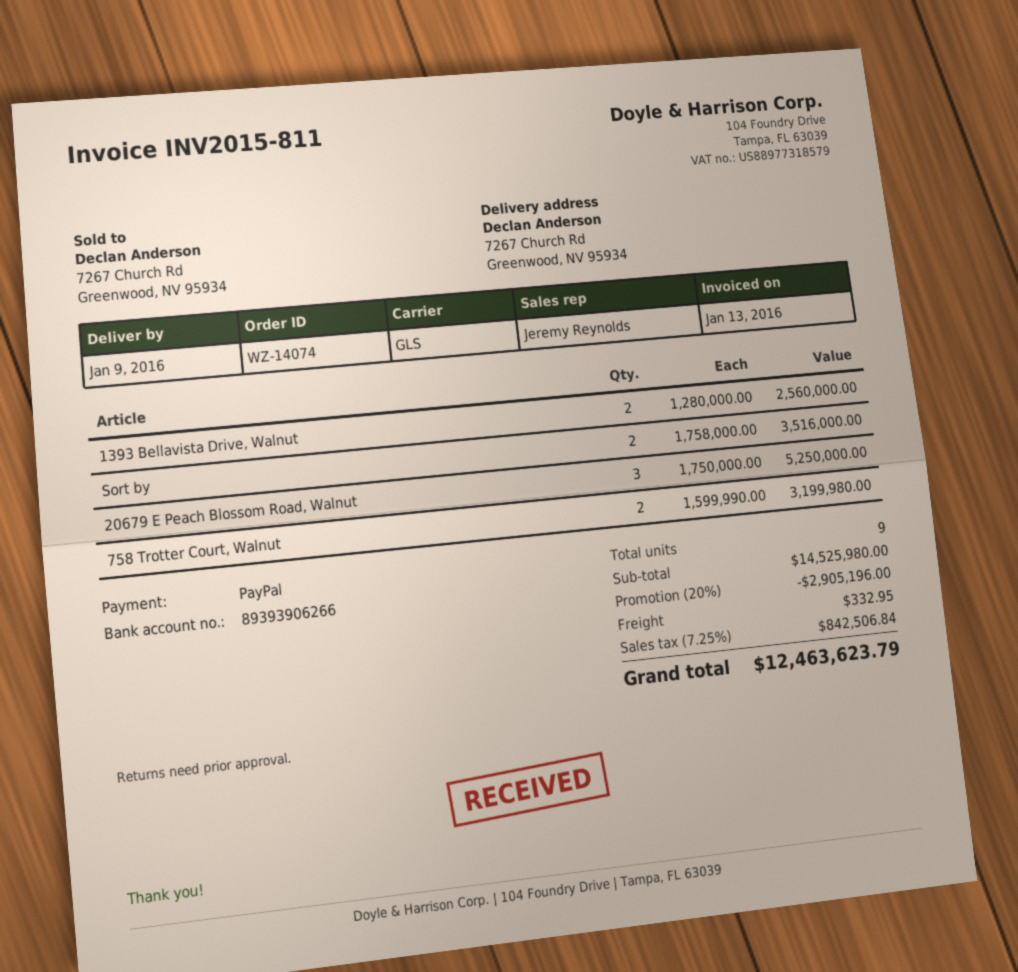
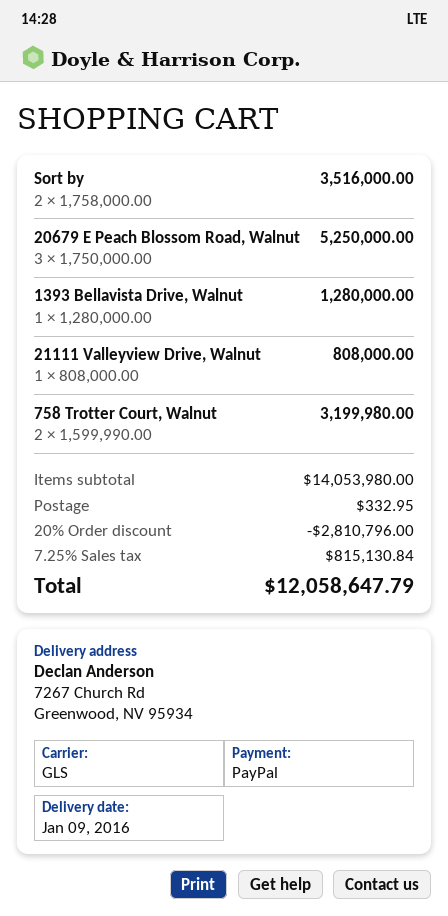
1393 Bellavista Drive, Walnut: 2 x 1280000.00 = 2560000.00 -> 1 x 1280000.00 = 1280000.00
21111 Valleyview Drive, Walnut: none -> 1 x 808000.00 = 808000.00
subtotal: 14525980.00 -> 14053980.00
discount: 20% = 2905196.00 -> 20% = 2810796.00
tax: 7.25% = 842506.84 -> 7.25% = 815130.84
total: 12463623.79 -> 12058647.79

